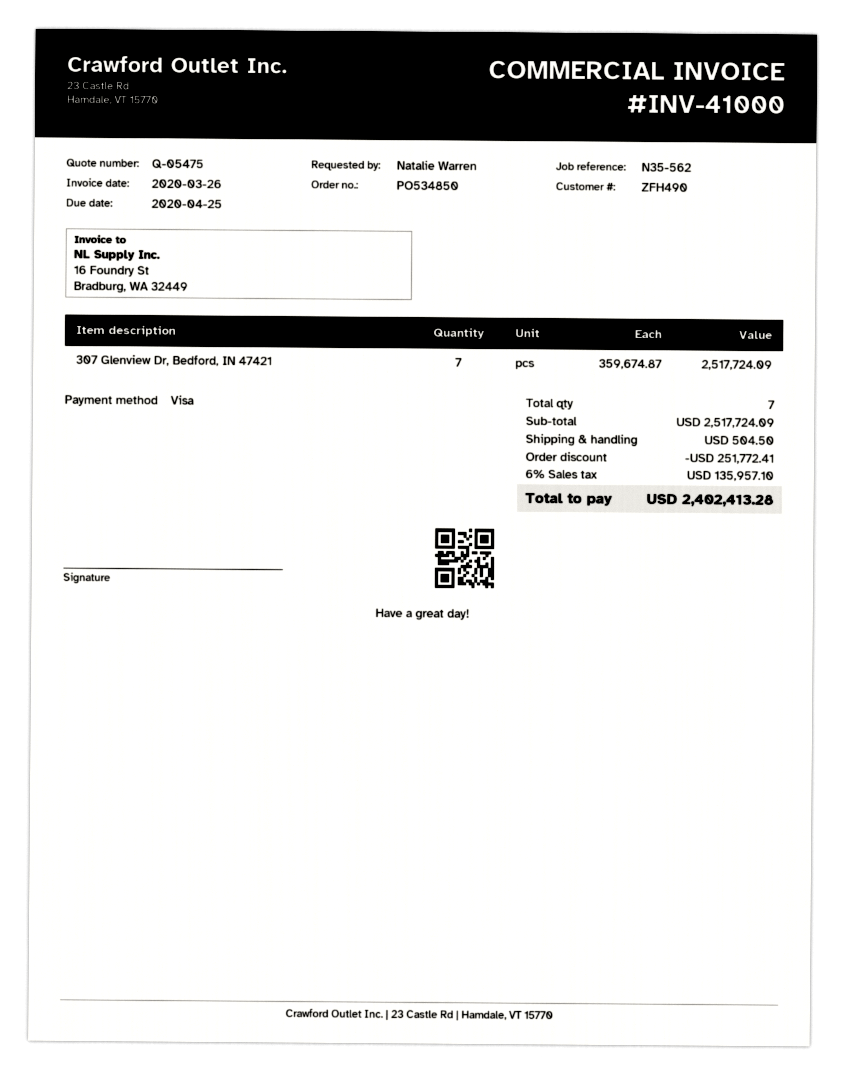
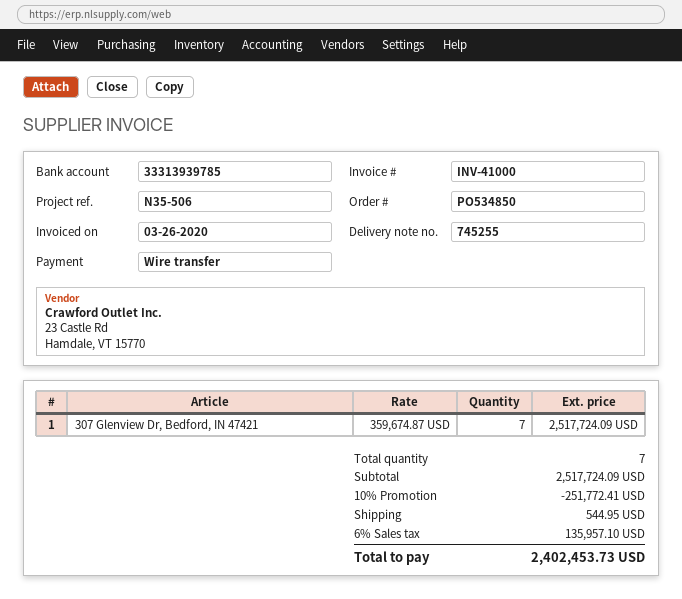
reference: N35-562 -> N35-506
payment method: Visa -> bank transfer
shipping: 504.50 -> 544.95
total: 2402413.28 -> 2402453.73

